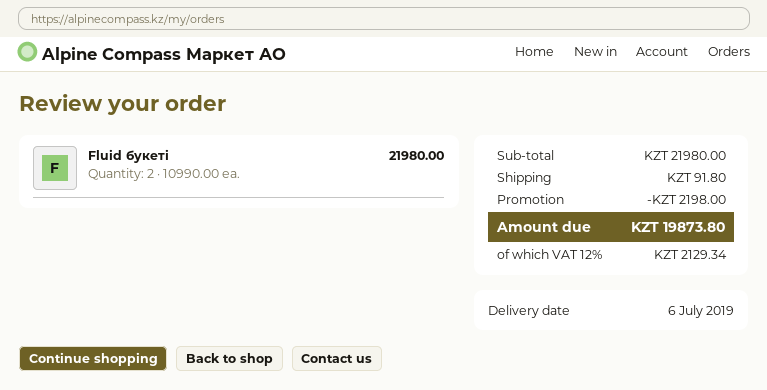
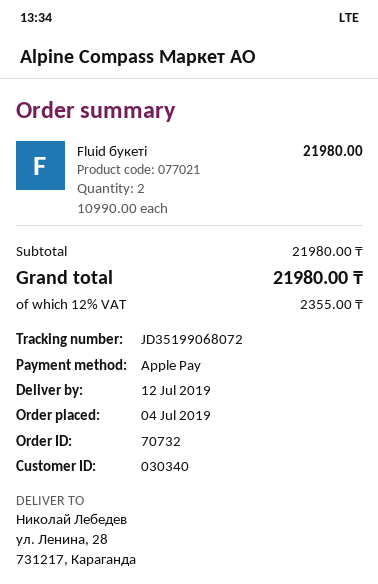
delivery date: 2019-07-06 -> 2019-07-12
discount: 2198.00 -> none
shipping: 91.80 -> none
tax: 12% = 2129.34 -> 12% = 2355.00
total: 19873.80 -> 21980.00

